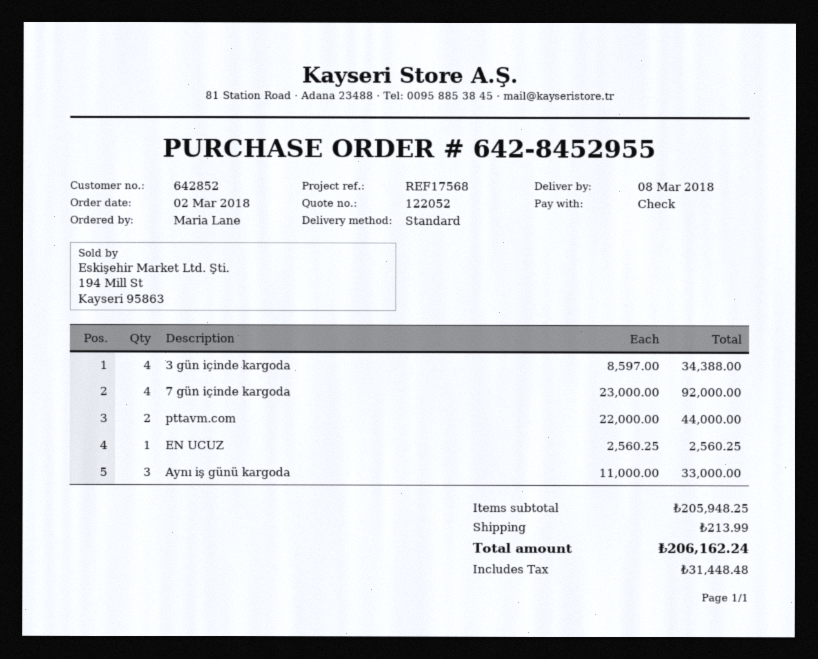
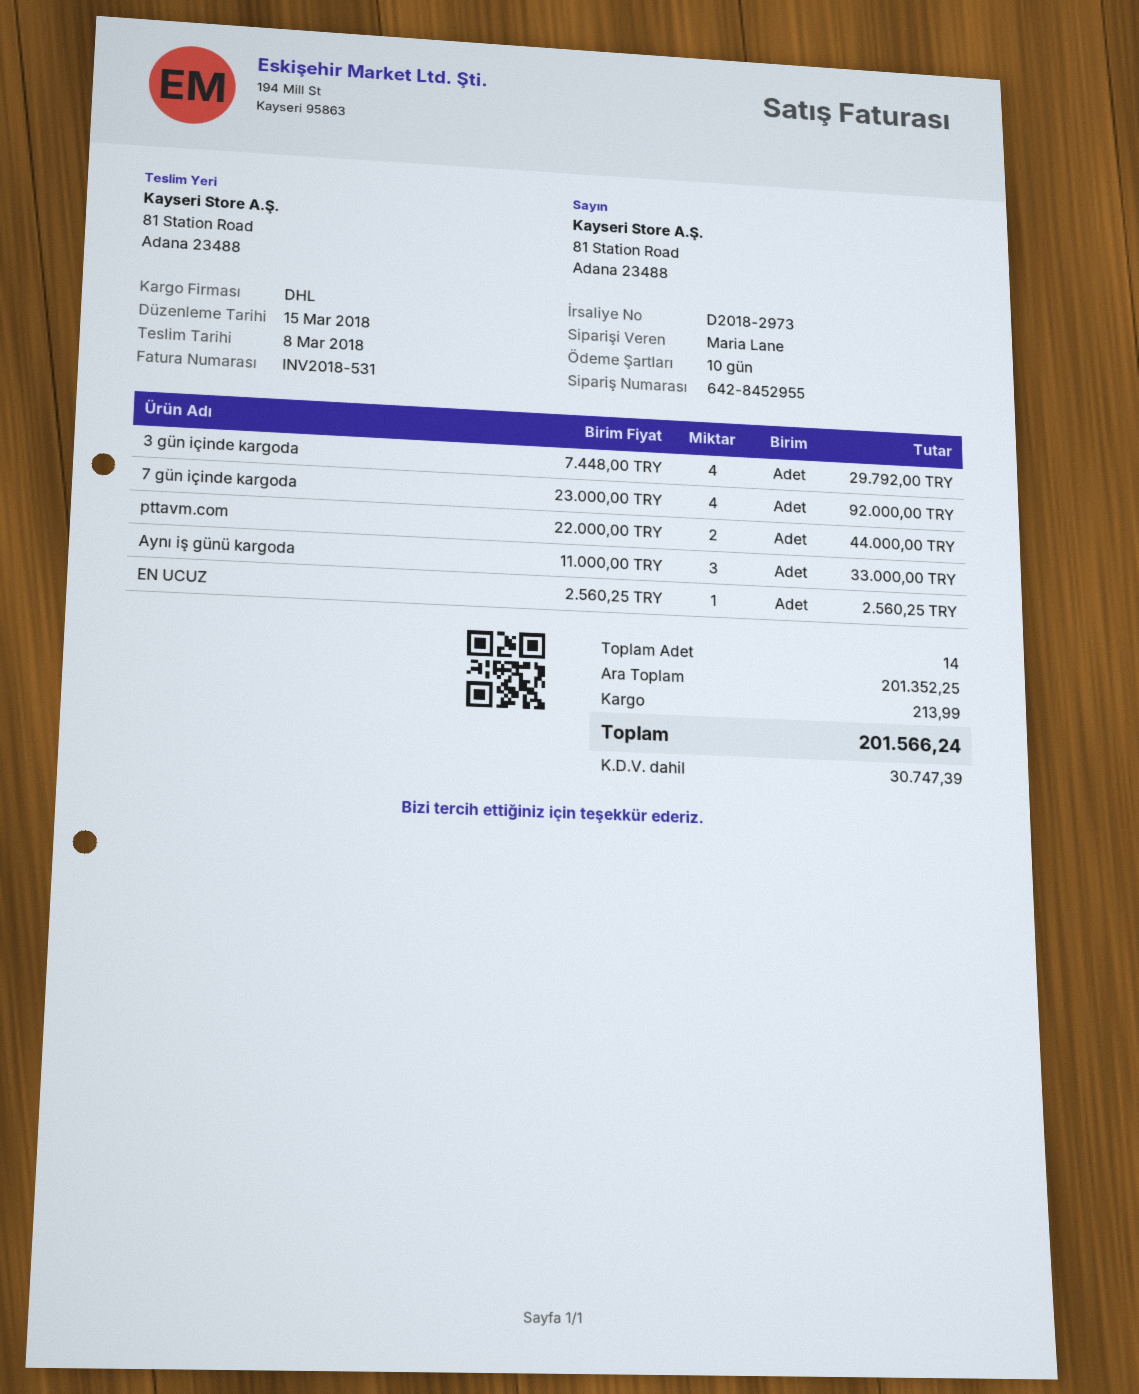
shipping method: standard -> DHL
3 gün içinde kargoda: 4 x 8597.00 = 34388.00 -> 4 x 7448.00 = 29792.00
subtotal: 205948.25 -> 201352.25
tax: 31448.48 -> 30747.39
total: 206162.24 -> 201566.24

